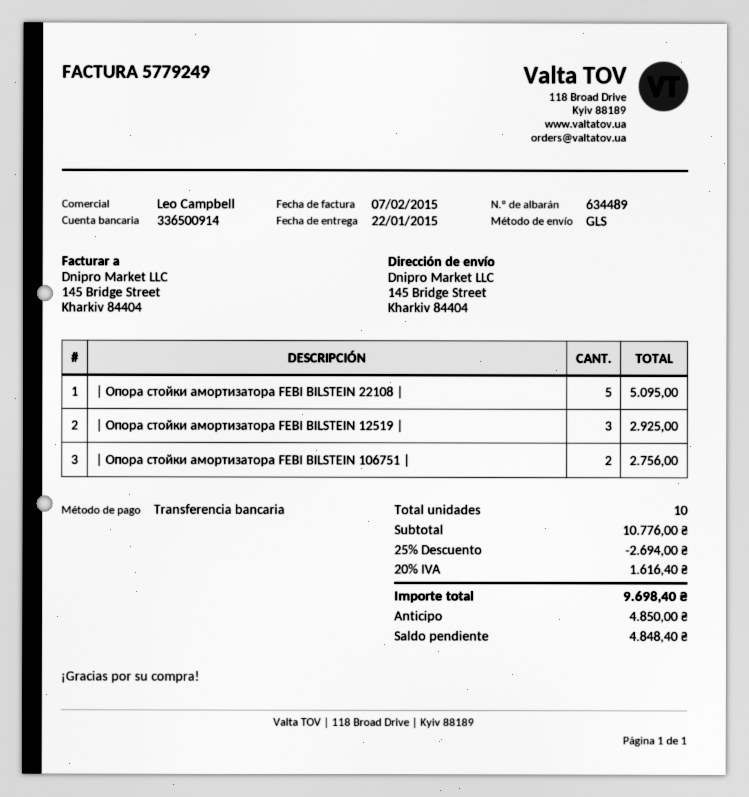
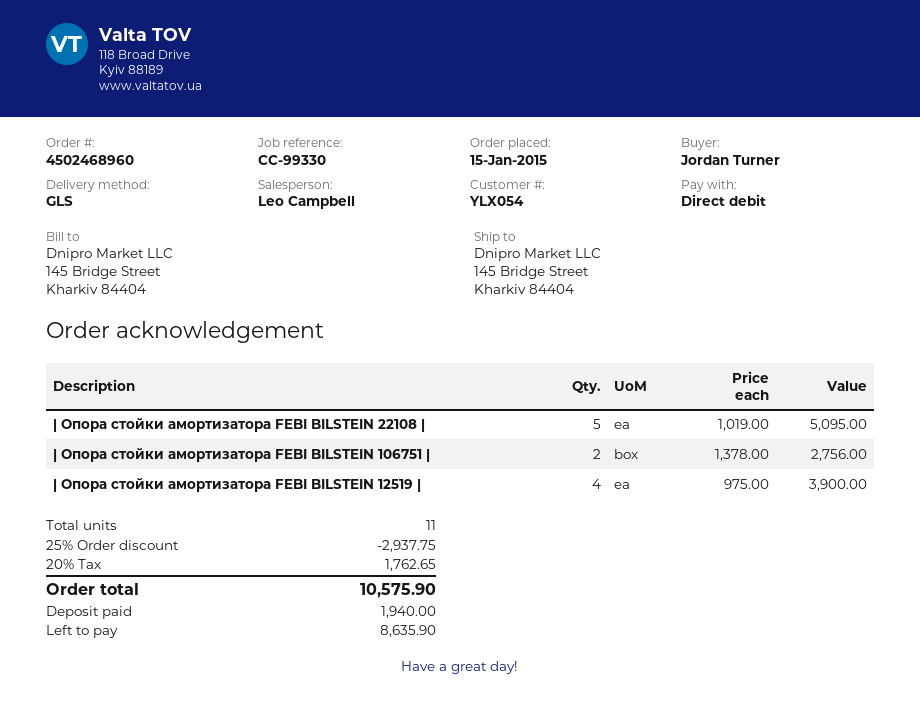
payment method: bank transfer -> direct debit
| Опора стойки амортизатора FEBI BILSTEIN 12519 |: 3 for 2925.00 -> 4 for 3900.00
total quantity: 10 -> 11
discount: 25% = 2694.00 -> 25% = 2937.75
tax: 20% = 1616.40 -> 20% = 1762.65
total: 9698.40 -> 10575.90
deposit: 4850.00 -> 1940.00
balance: 4848.40 -> 8635.90

